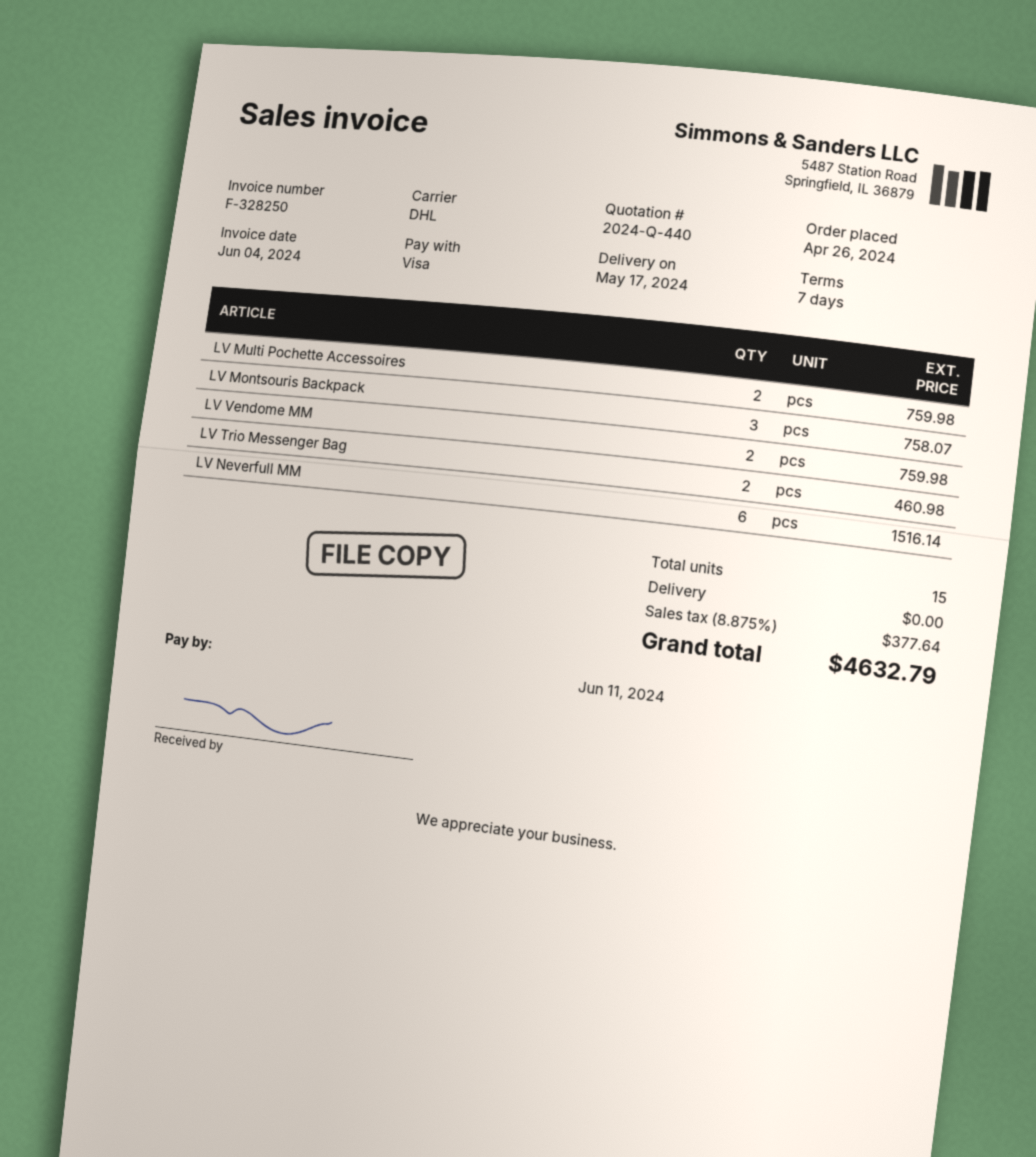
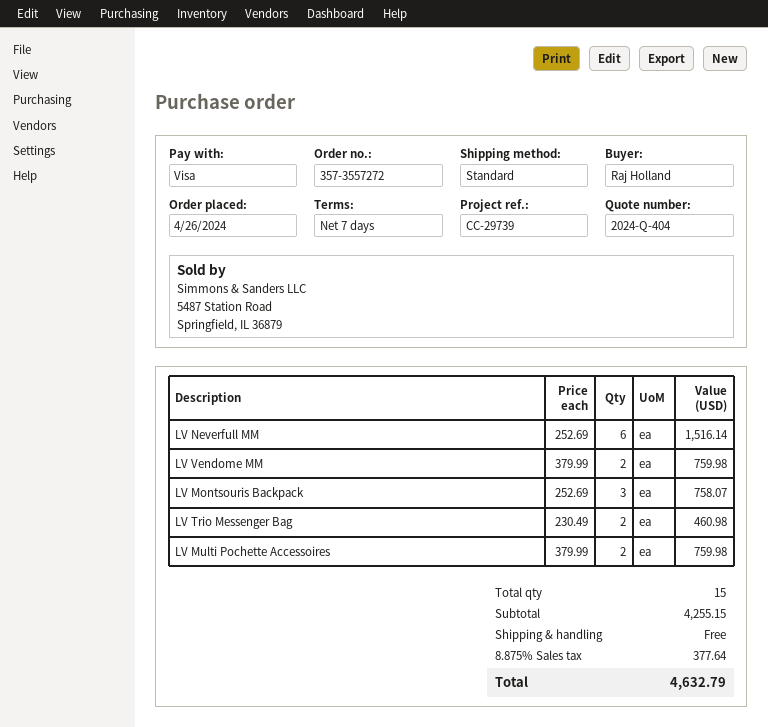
quote number: 2024-Q-440 -> 2024-Q-404
shipping method: DHL -> standard

